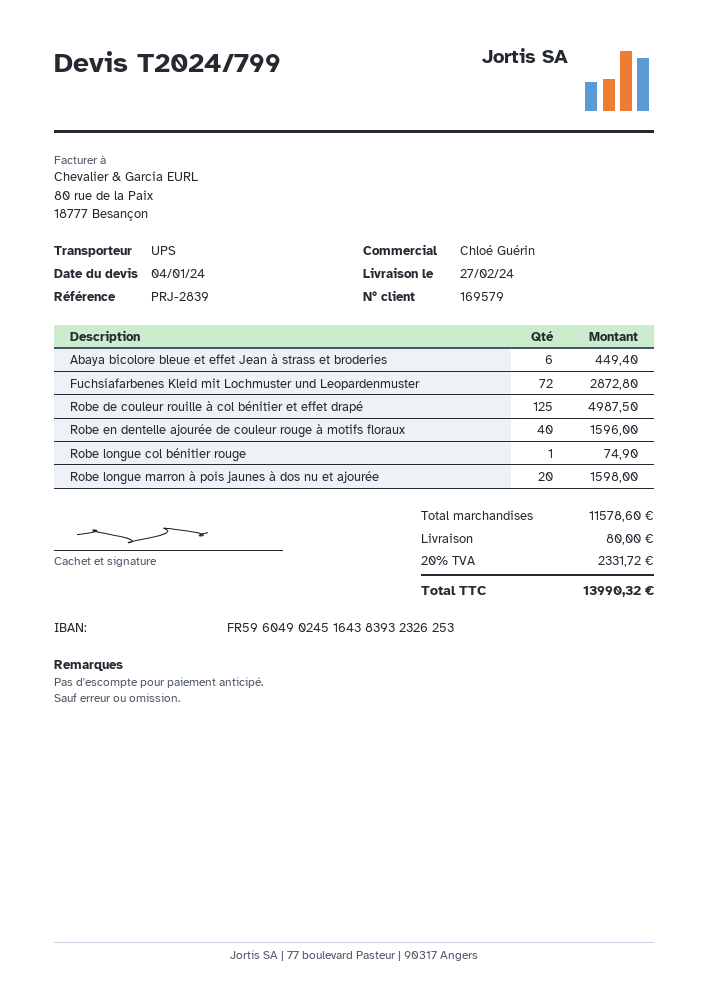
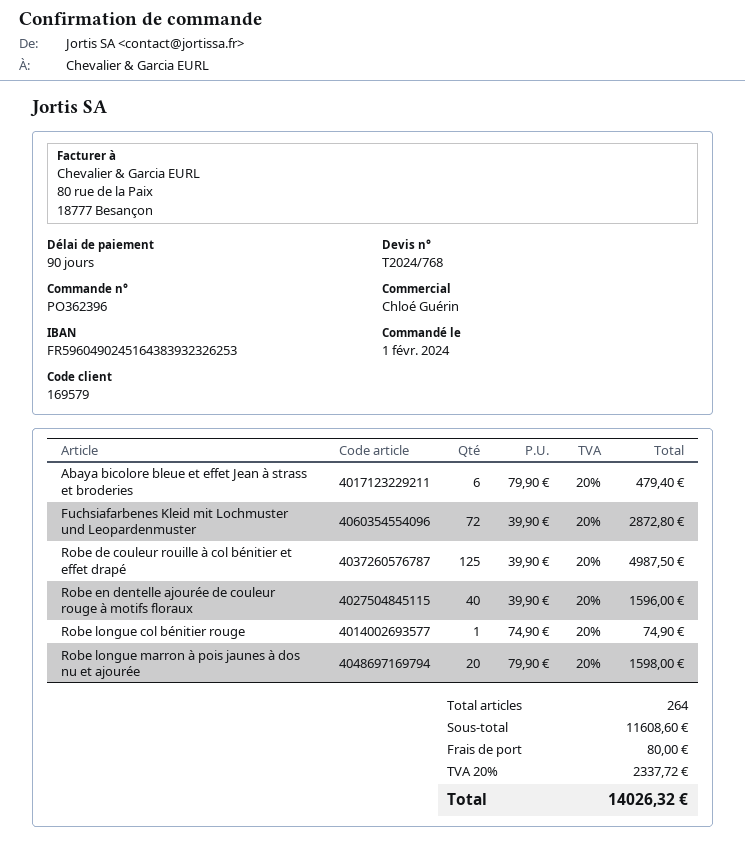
quote number: T2024/799 -> T2024/768
Abaya bicolore bleue et effet Jean à strass et broderies: 6 for 449.40 -> 6 for 479.40
subtotal: 11578.60 -> 11608.60
tax: 20% = 2331.72 -> 20% = 2337.72
total: 13990.32 -> 14026.32

